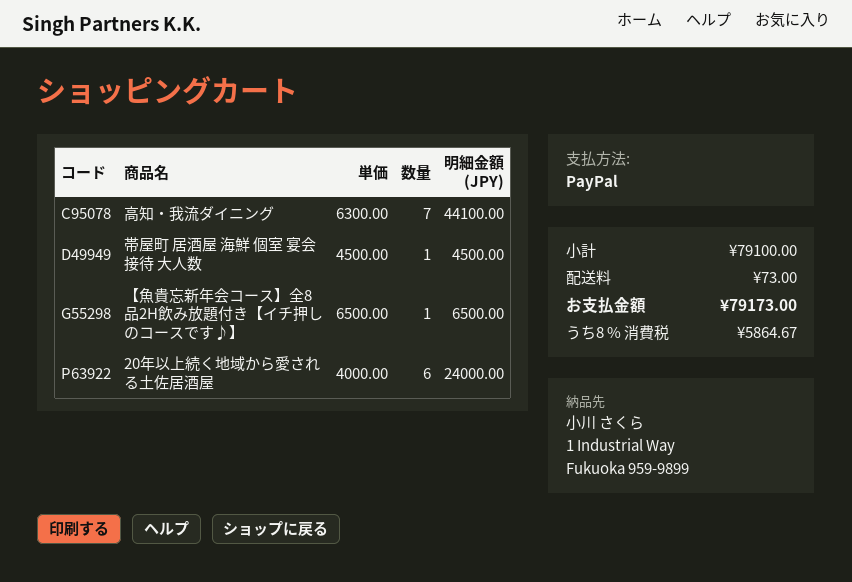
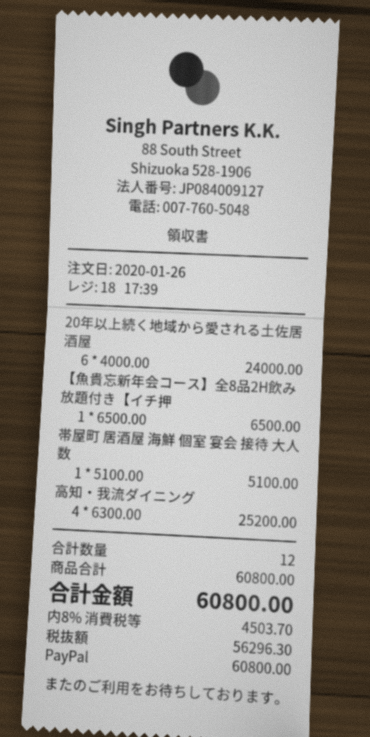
高知・我流ダイニング: 7 x 6300.00 = 44100.00 -> 4 x 6300.00 = 25200.00
帯屋町 居酒屋 海鮮 個室 宴会 接待 大人数: 1 x 4500.00 = 4500.00 -> 1 x 5100.00 = 5100.00
subtotal: 79100.00 -> 60800.00
shipping: 73.00 -> none
tax: 8% = 5864.67 -> 8% = 4503.70
total: 79173.00 -> 60800.00

